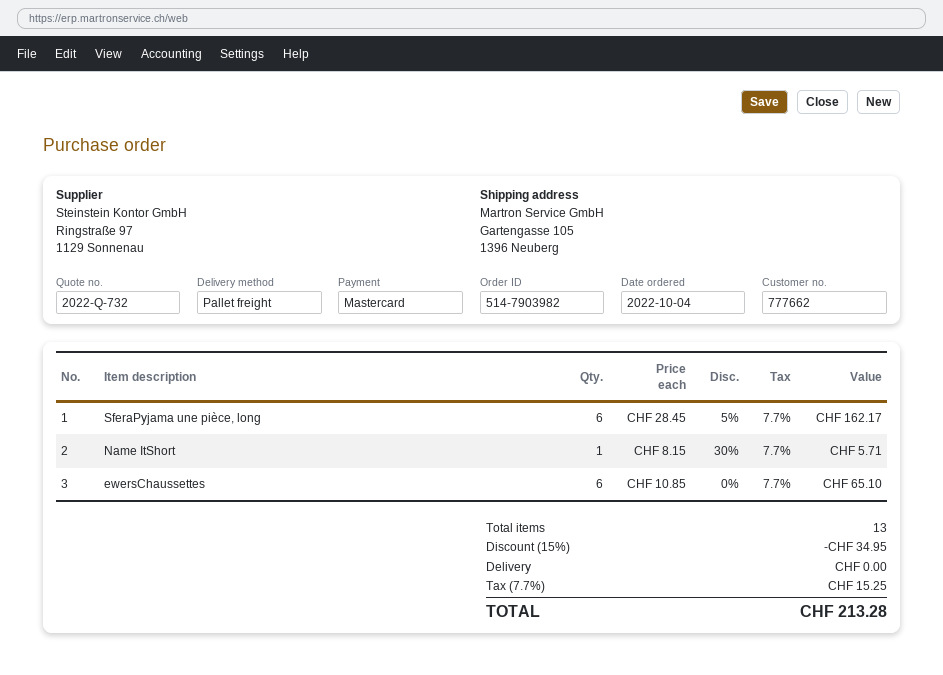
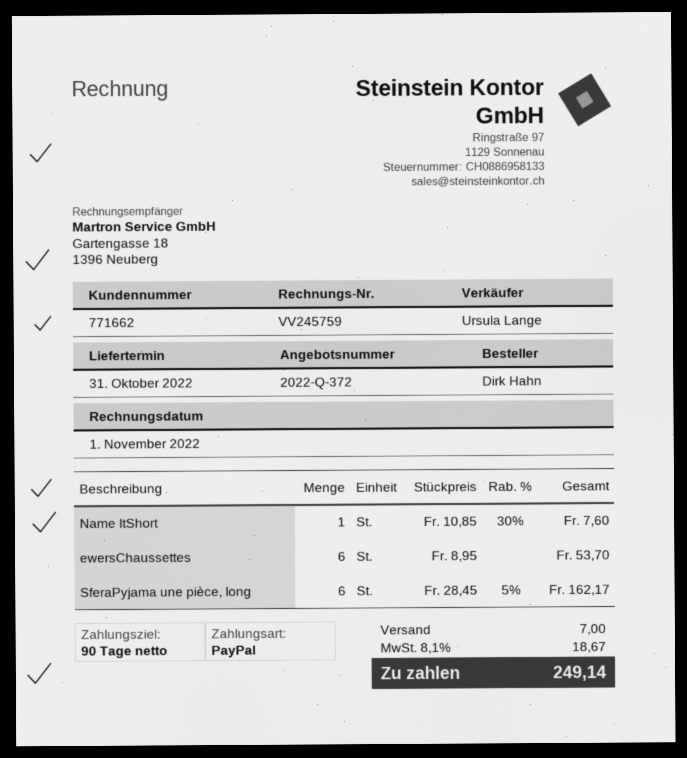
quote number: 2022-Q-732 -> 2022-Q-372
customer number: 777662 -> 771662
payment method: Mastercard -> PayPal
Name ItShort: 1 x 8.15 - 30% = 5.71 -> 1 x 10.85 - 30% = 7.60
ewersChaussettes: 6 x 10.85 = 65.10 -> 6 x 8.95 = 53.70
discount: 15% = 34.95 -> none
shipping: 0.00 -> 7.00
tax: 7.7% = 15.25 -> 8.1% = 18.67
total: 213.28 -> 249.14

